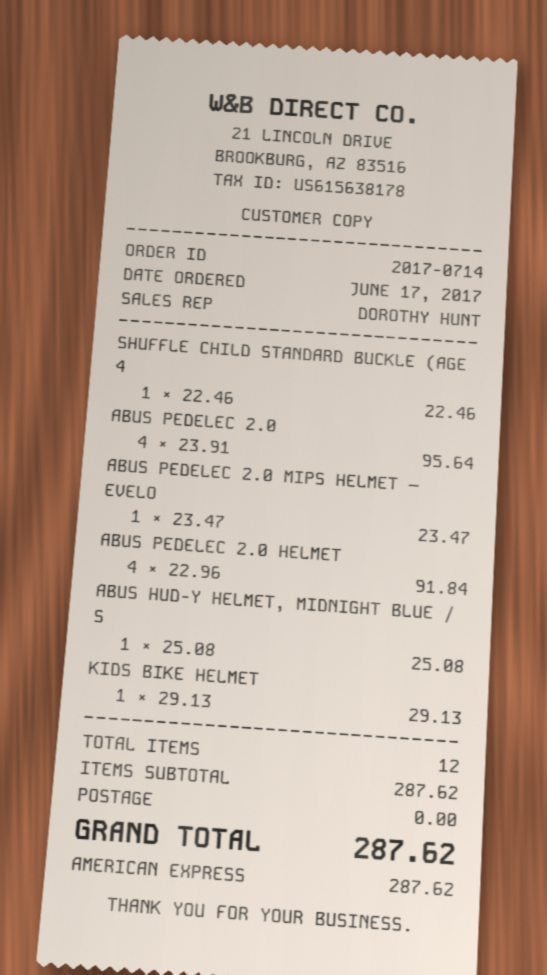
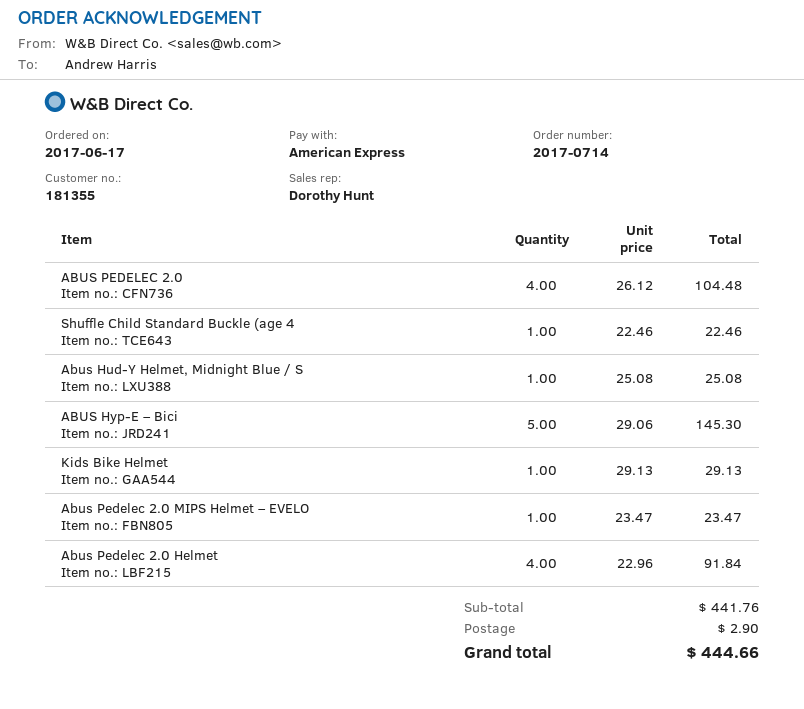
ABUS PEDELEC 2.0: 4 x 23.91 = 95.64 -> 4 x 26.12 = 104.48
ABUS Hyp-E – Bici: none -> 5 x 29.06 = 145.30
subtotal: 287.62 -> 441.76
shipping: 0.00 -> 2.90
total: 287.62 -> 444.66

